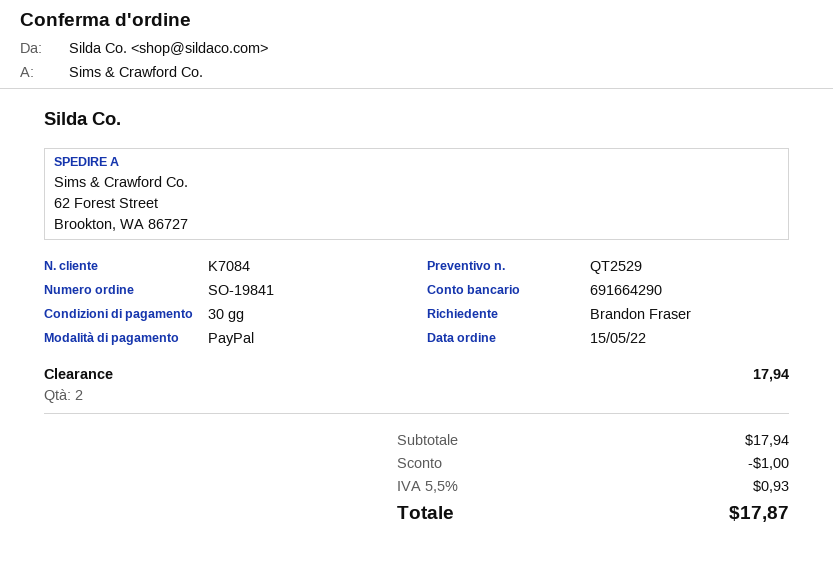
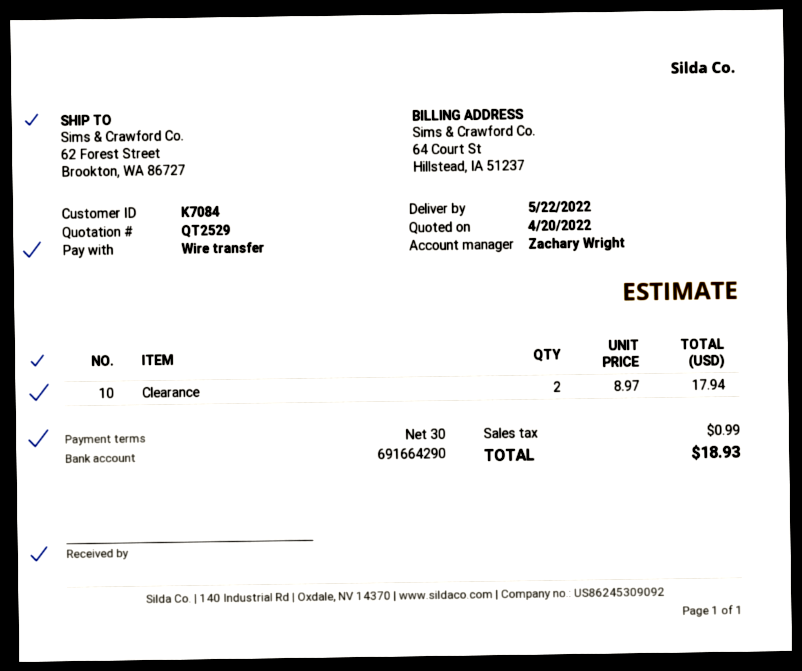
payment method: PayPal -> bank transfer
discount: 1.00 -> none
tax: 0.93 -> 0.99
total: 17.87 -> 18.93

